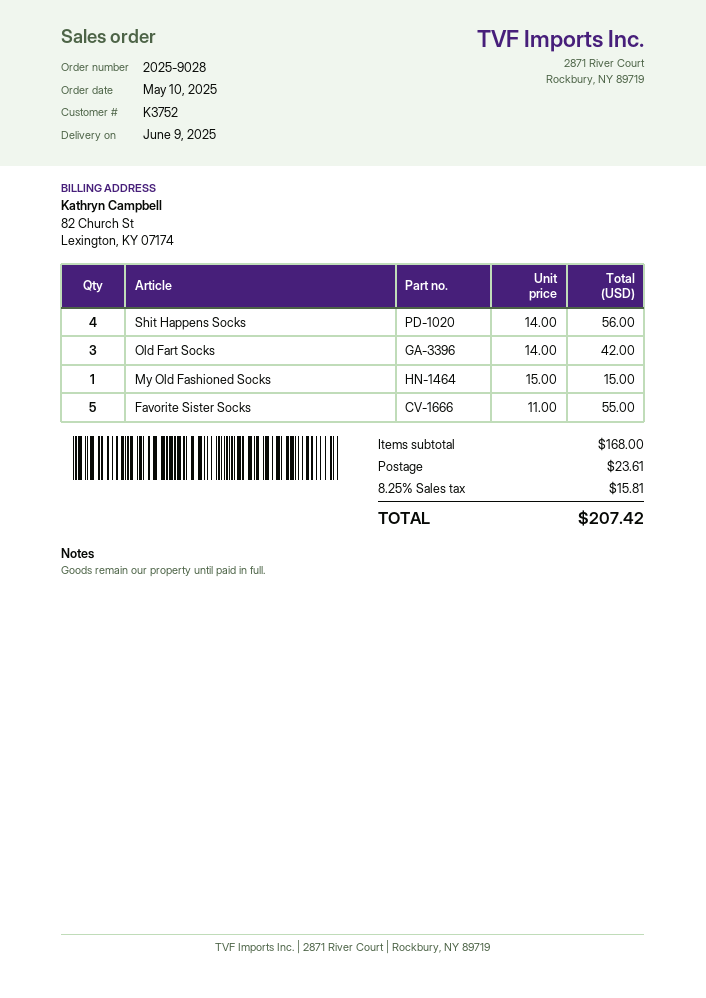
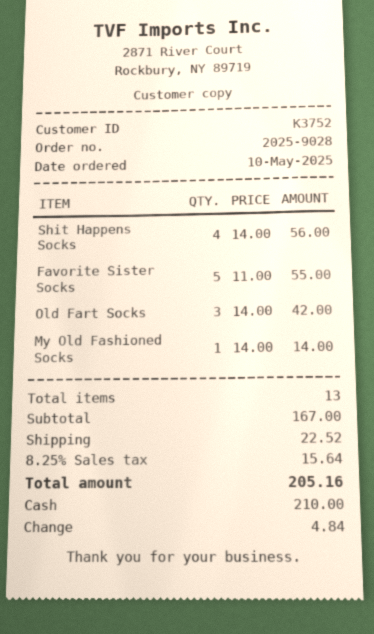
My Old Fashioned Socks: 1 x 15.00 = 15.00 -> 1 x 14.00 = 14.00
subtotal: 168.00 -> 167.00
shipping: 23.61 -> 22.52
tax: 8.25% = 15.81 -> 8.25% = 15.64
total: 207.42 -> 205.16

